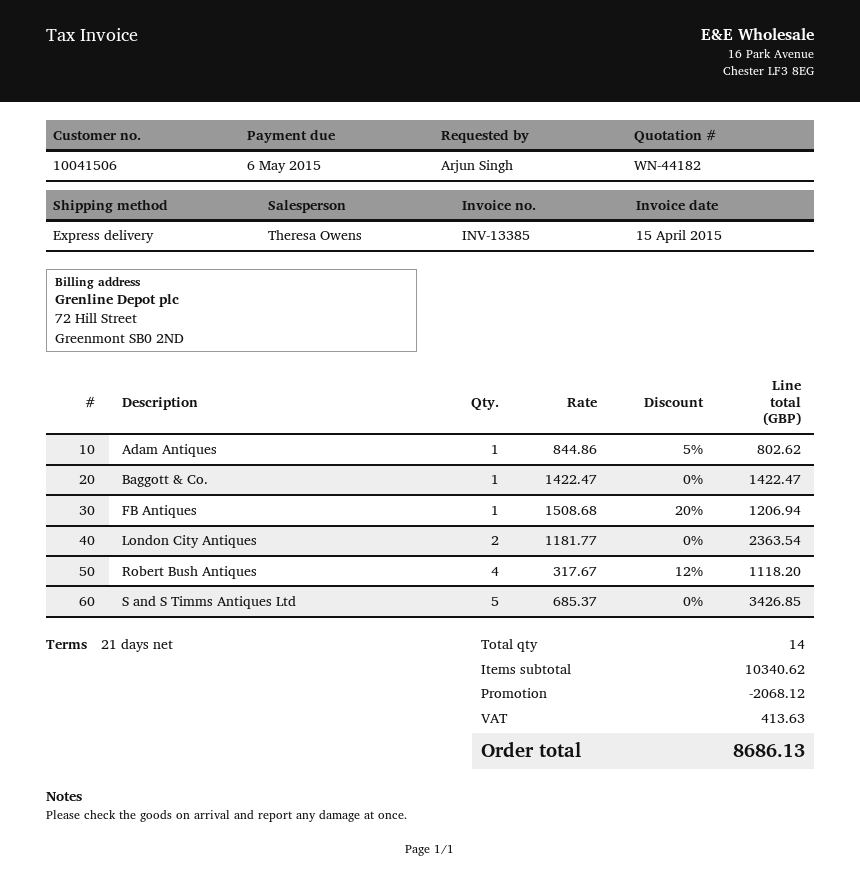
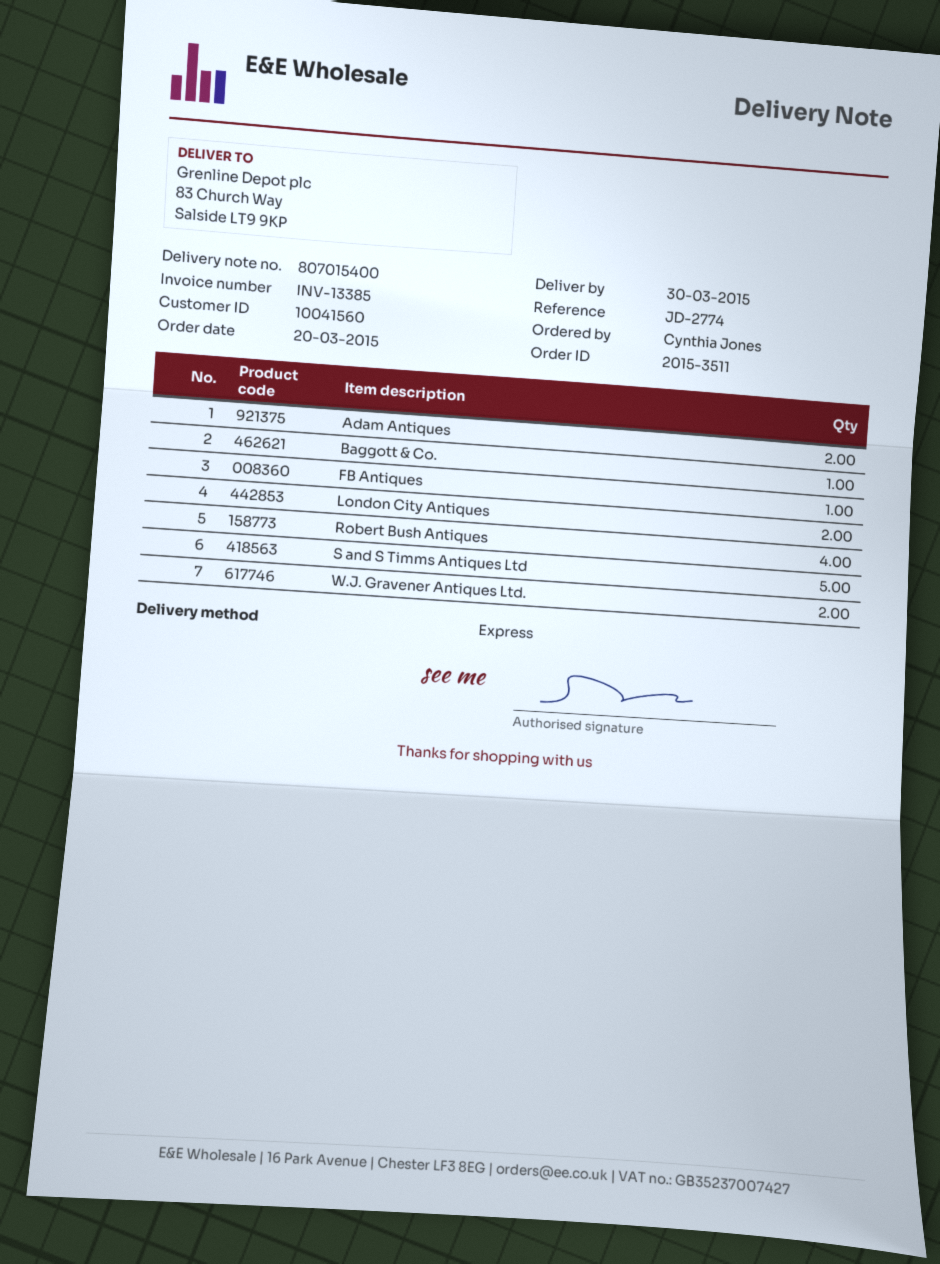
customer number: 10041506 -> 10041560
ordered by: Arjun Singh -> Cynthia Jones
Adam Antiques: 1 -> 2
W.J. Gravener Antiques Ltd.: none -> 2

